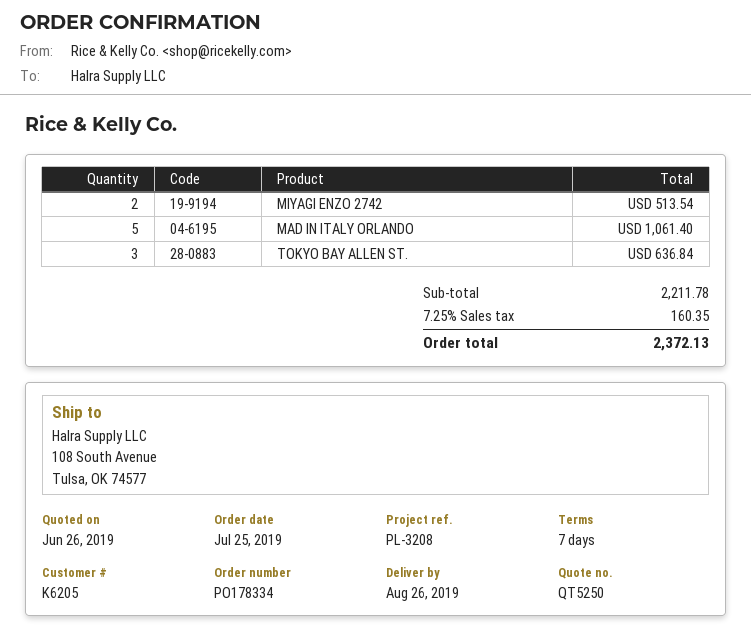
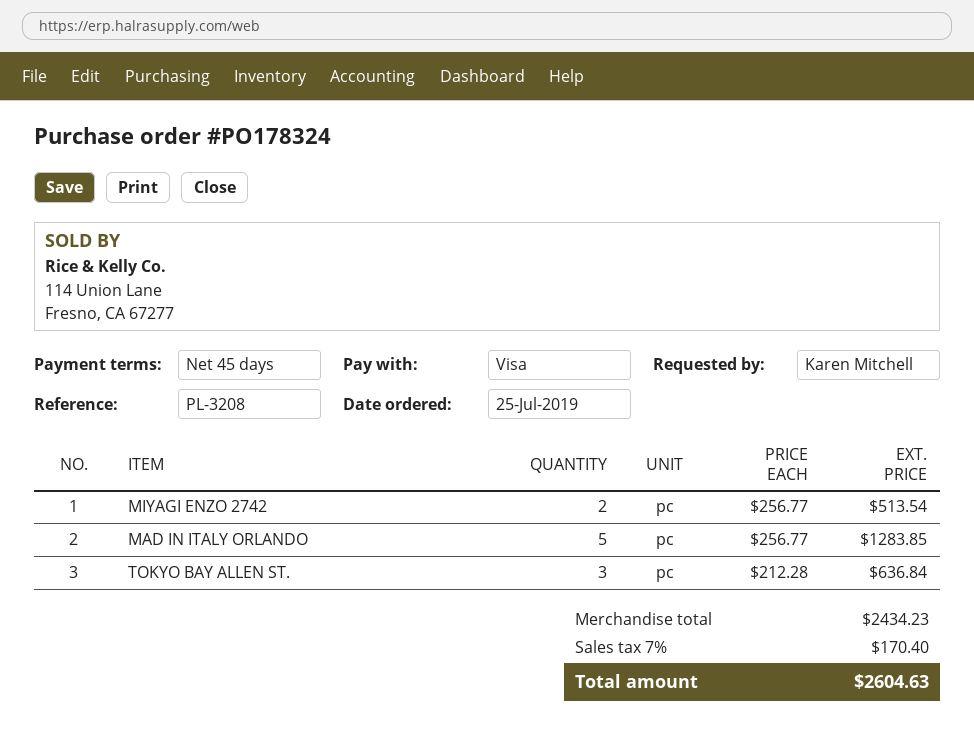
order number: PO178334 -> PO178324
payment terms: 7 days -> 45 days
MAD IN ITALY ORLANDO: 5 for 1061.40 -> 5 for 1283.85
subtotal: 2211.78 -> 2434.23
tax: 7.25% = 160.35 -> 7% = 170.40
total: 2372.13 -> 2604.63

